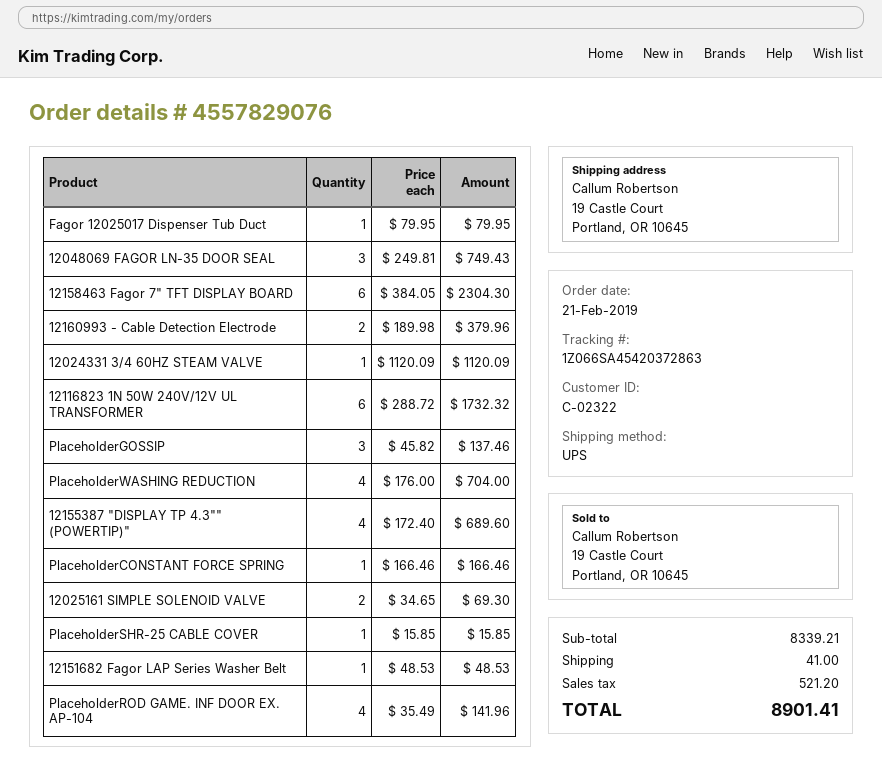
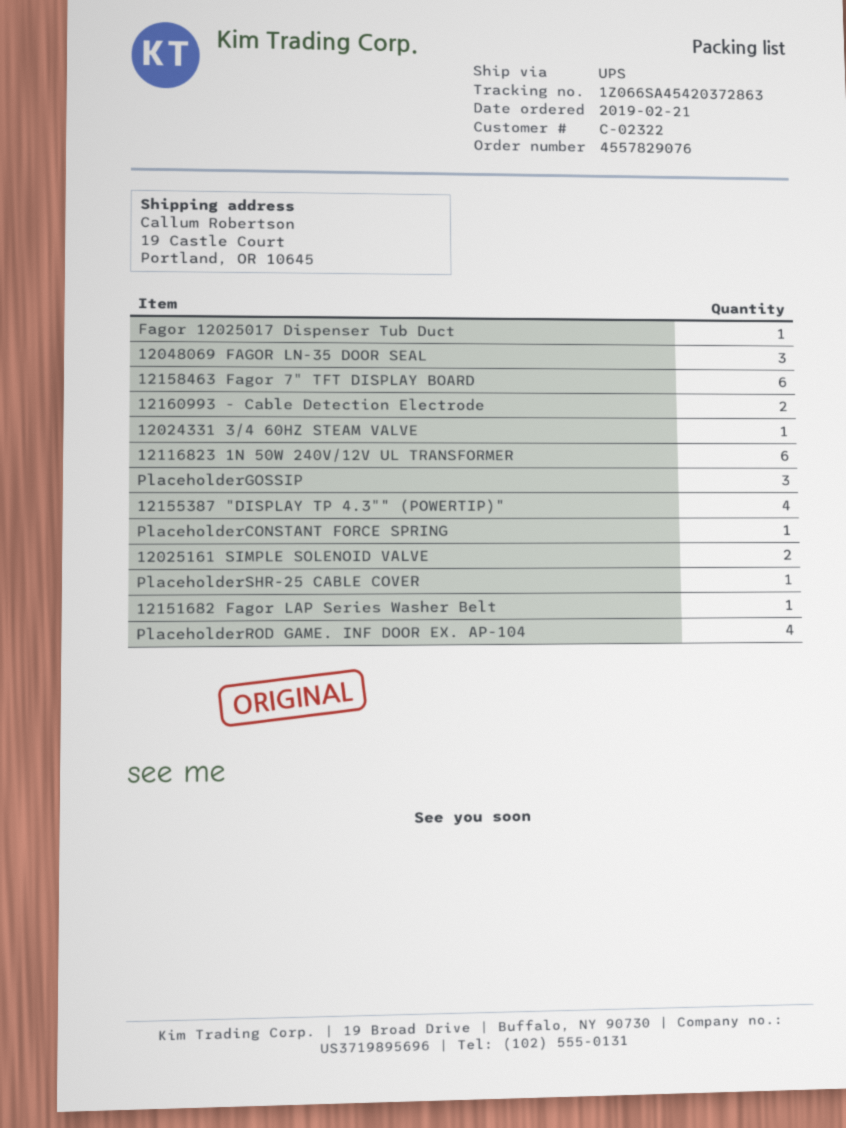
PlaceholderWASHING REDUCTION: 4 -> none

